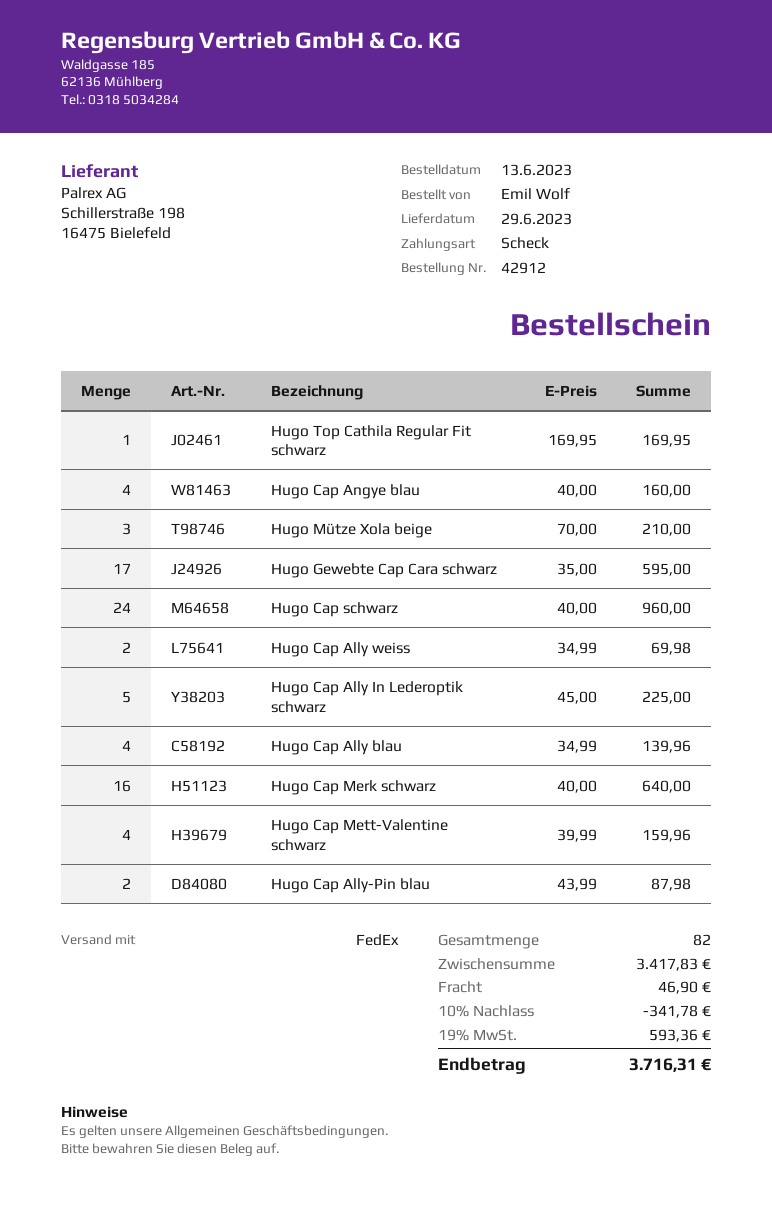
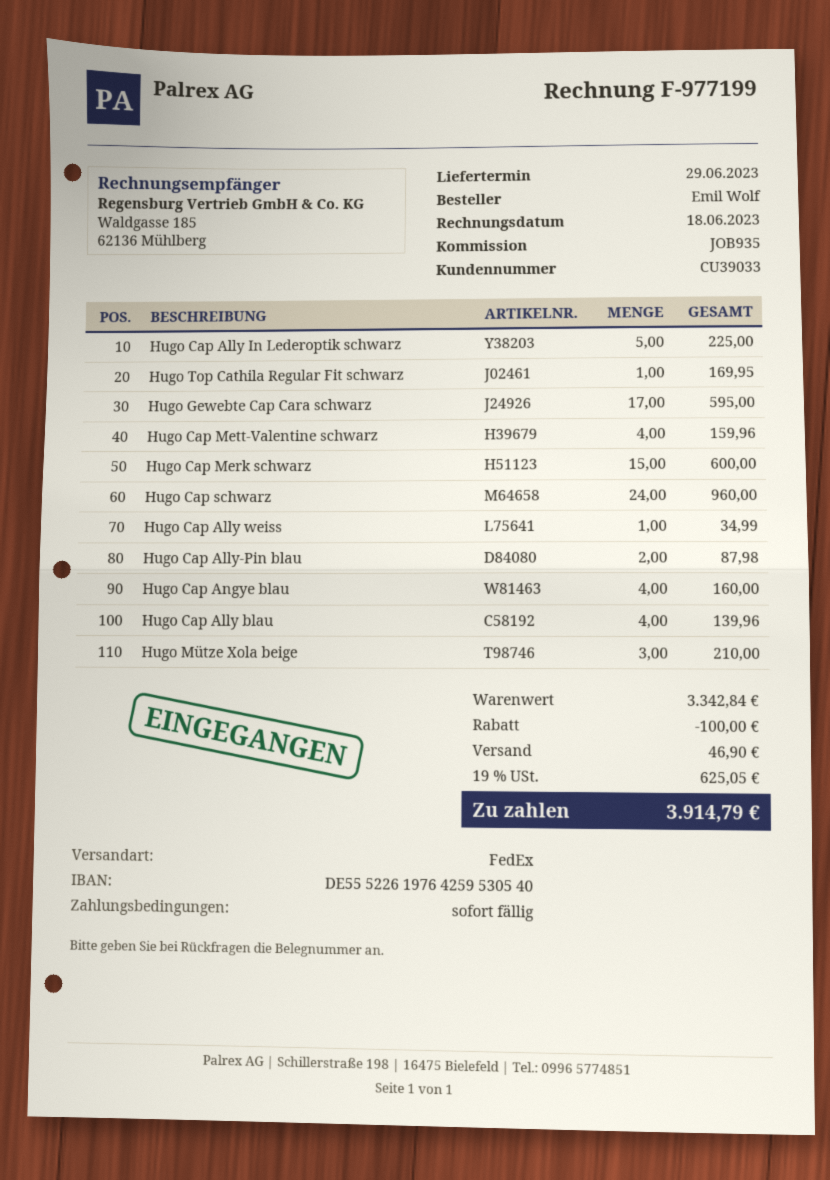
Hugo Cap Ally weiss: 2 for 69.98 -> 1 for 34.99
Hugo Cap Merk schwarz: 16 for 640.00 -> 15 for 600.00
subtotal: 3417.83 -> 3342.84
discount: 341.78 -> 100.00
tax: 19% = 593.36 -> 19% = 625.05
total: 3716.31 -> 3914.79

